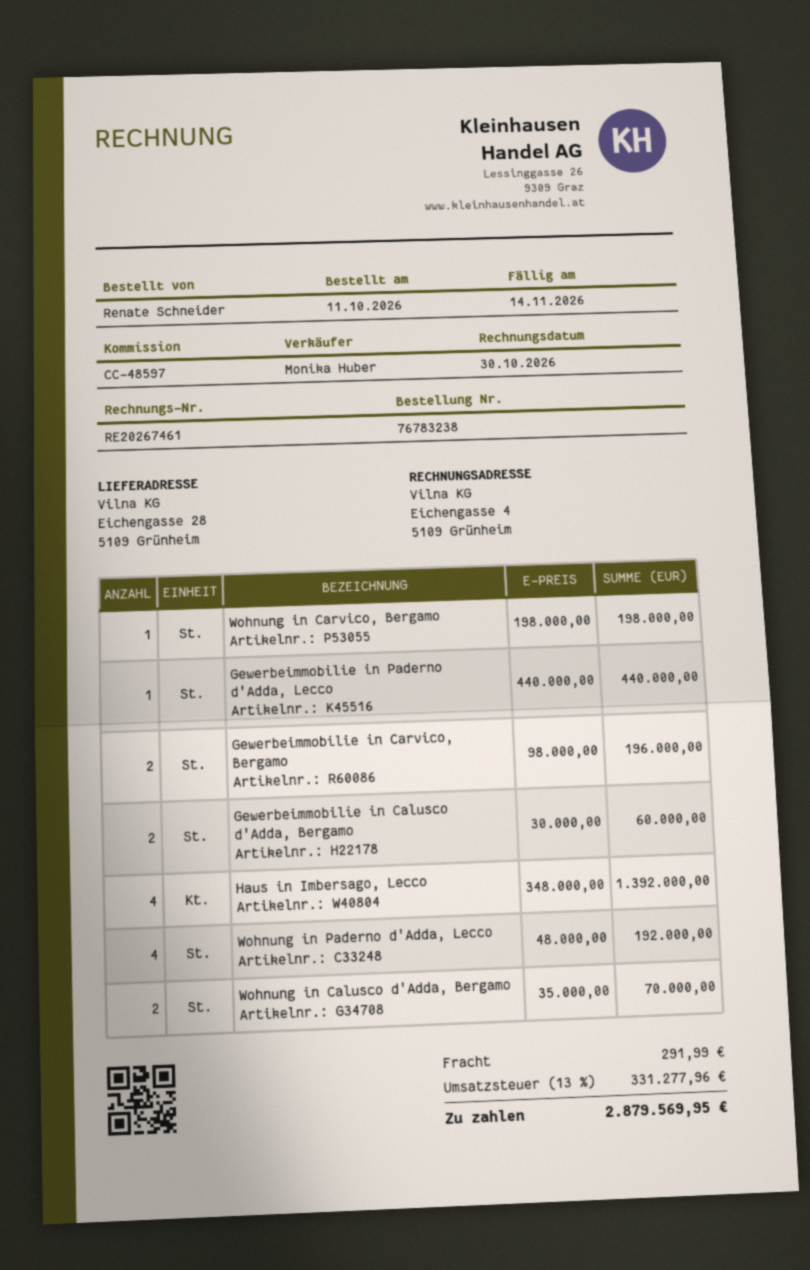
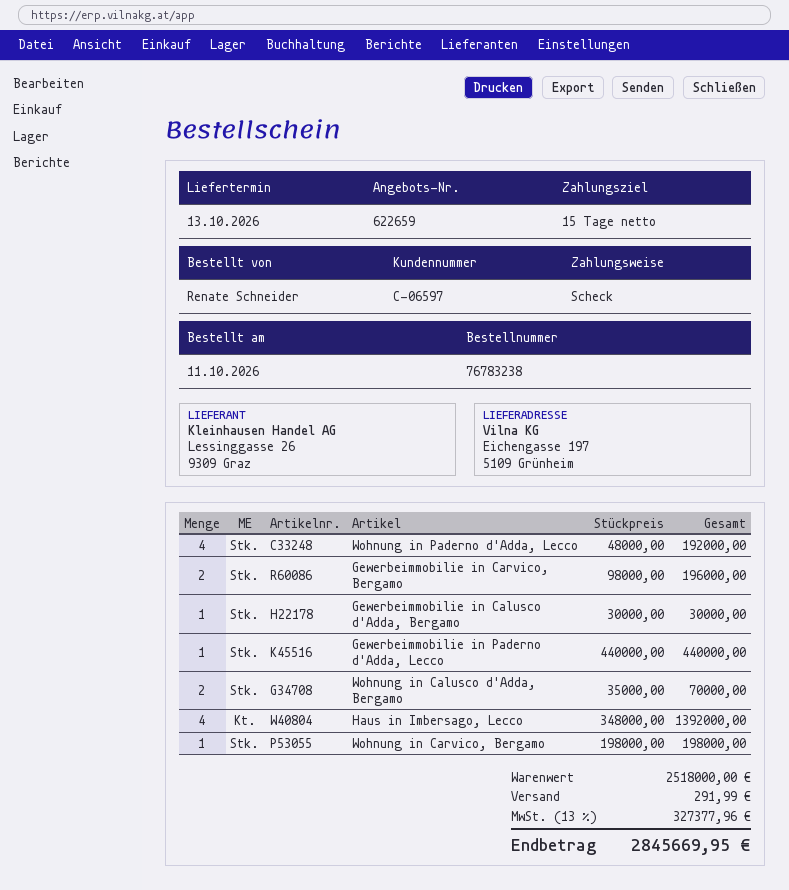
ship to: Eichengasse 28, 5109 Grünheim -> Eichengasse 197, 5109 Grünheim
Gewerbeimmobilie in Calusco d'Adda, Bergamo: 2 x 30000.00 = 60000.00 -> 1 x 30000.00 = 30000.00
tax: 13% = 331277.96 -> 13% = 327377.96
total: 2879569.95 -> 2845669.95

